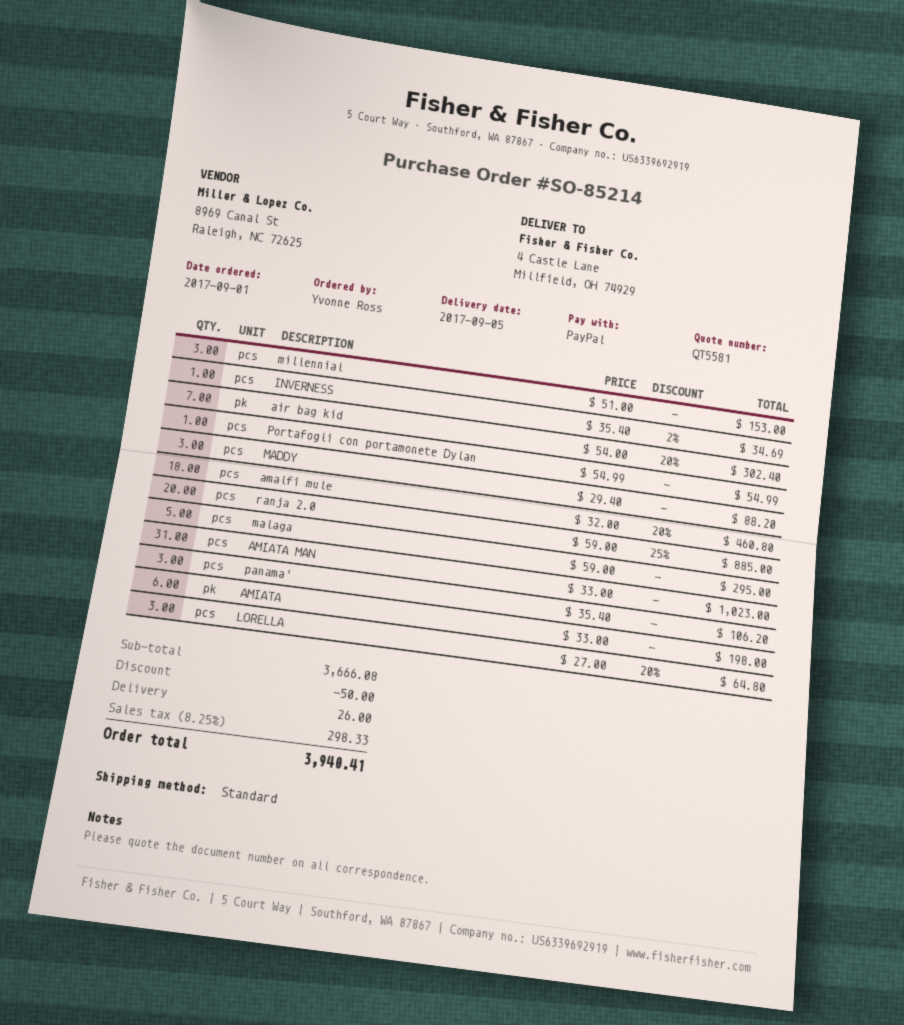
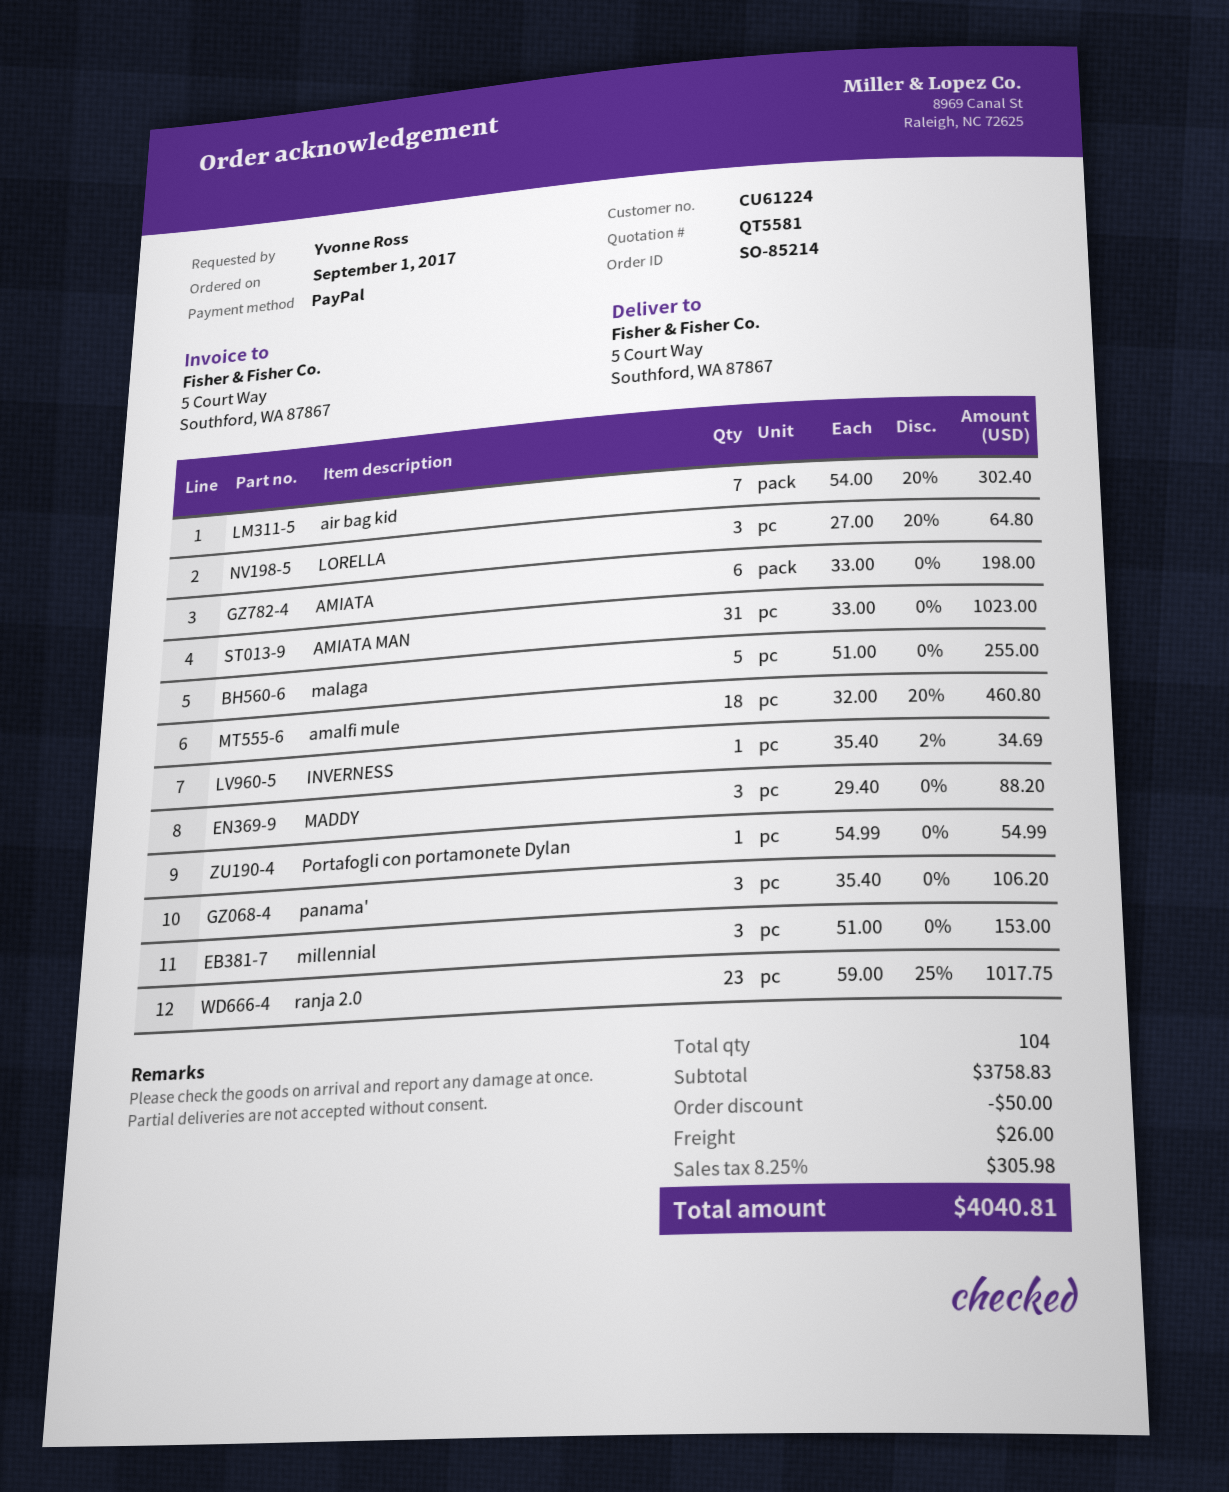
ship to: 4 Castle Lane, Millfield, OH 74929 -> 5 Court Way, Southford, WA 87867
ranja 2.0: 20 x 59.00 - 25% = 885.00 -> 23 x 59.00 - 25% = 1017.75
malaga: 5 x 59.00 = 295.00 -> 5 x 51.00 = 255.00
subtotal: 3666.08 -> 3758.83
tax: 8.25% = 298.33 -> 8.25% = 305.98
total: 3940.41 -> 4040.81

